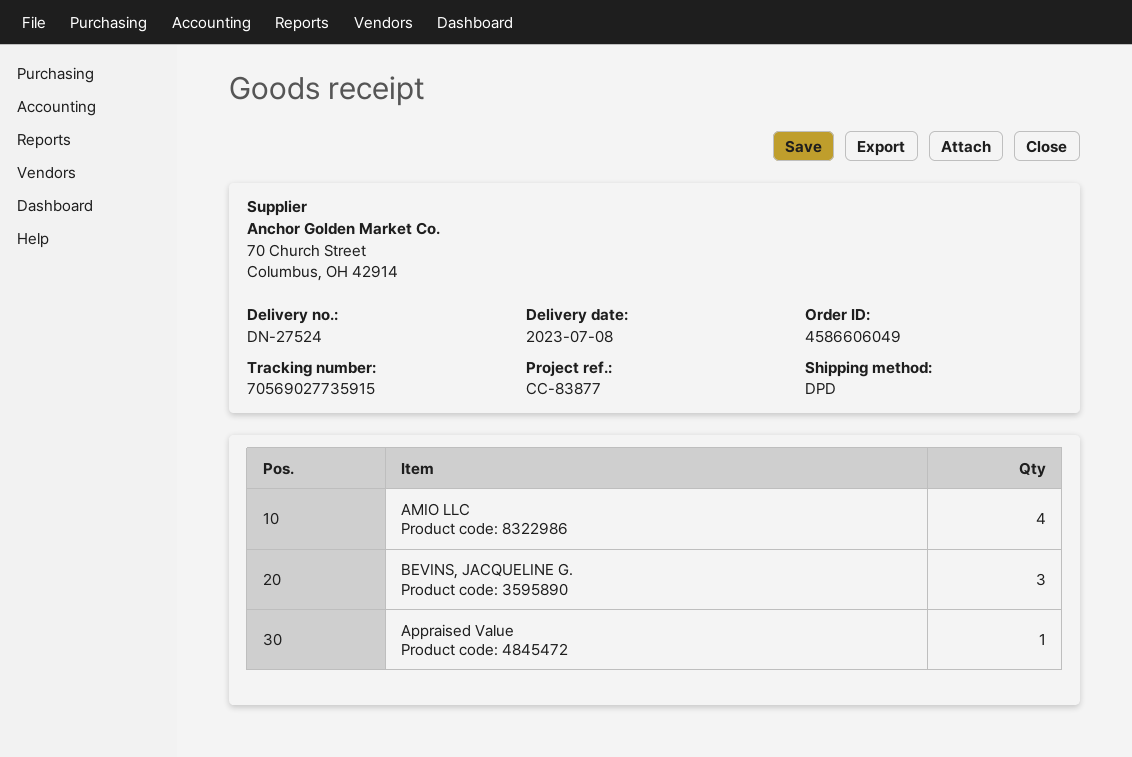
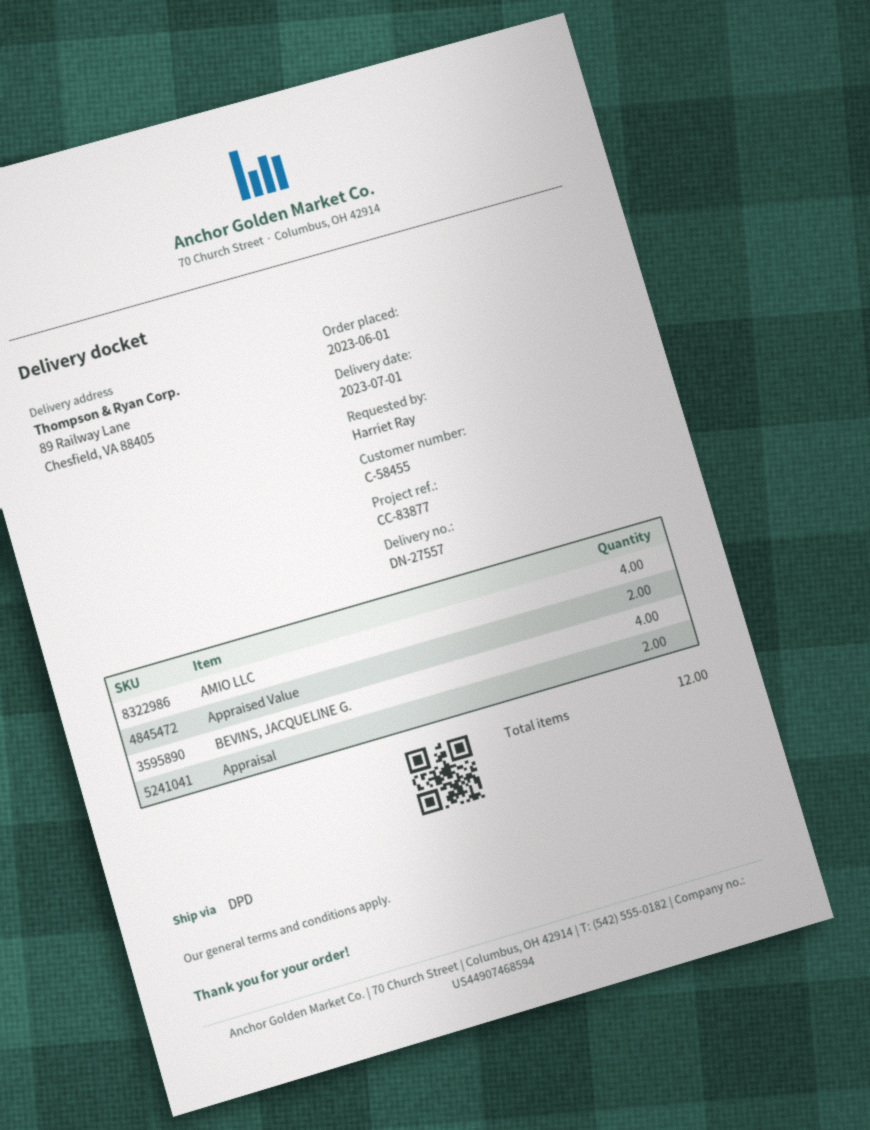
delivery note number: DN-27524 -> DN-27557
delivery date: 2023-07-08 -> 2023-07-01
BEVINS, JACQUELINE G.: 3 -> 4
Appraised Value: 1 -> 2
Appraisal: none -> 2

